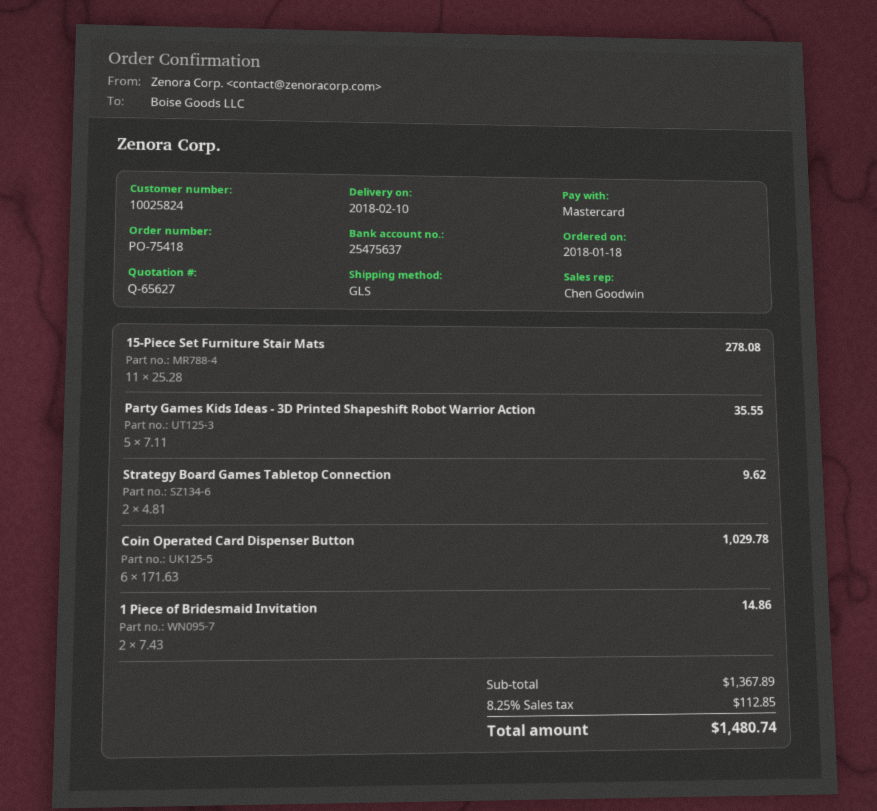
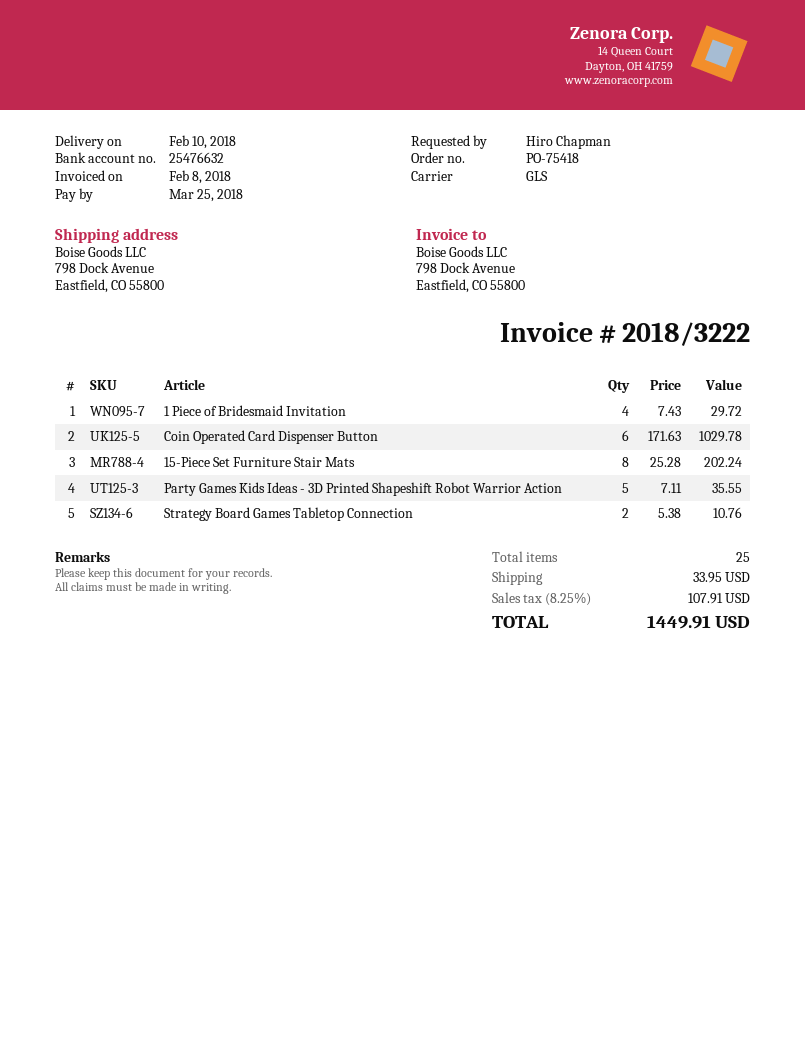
bank account: 25475637 -> 25476632
15-Piece Set Furniture Stair Mats: 11 x 25.28 = 278.08 -> 8 x 25.28 = 202.24
Strategy Board Games Tabletop Connection: 2 x 4.81 = 9.62 -> 2 x 5.38 = 10.76
1 Piece of Bridesmaid Invitation: 2 x 7.43 = 14.86 -> 4 x 7.43 = 29.72
shipping: none -> 33.95
tax: 8.25% = 112.85 -> 8.25% = 107.91
total: 1480.74 -> 1449.91

